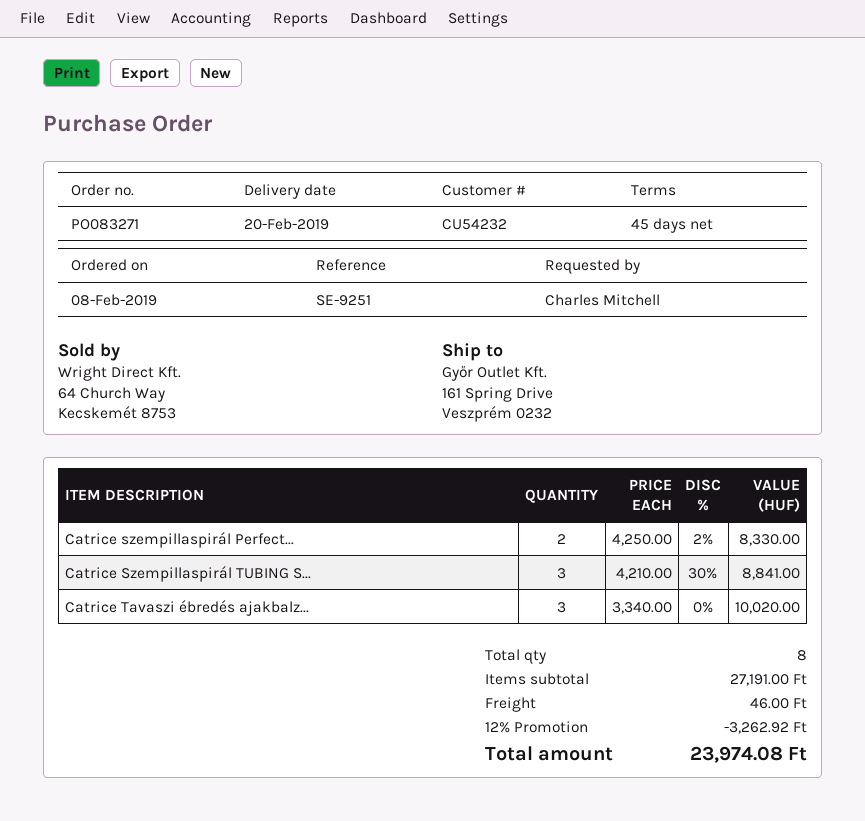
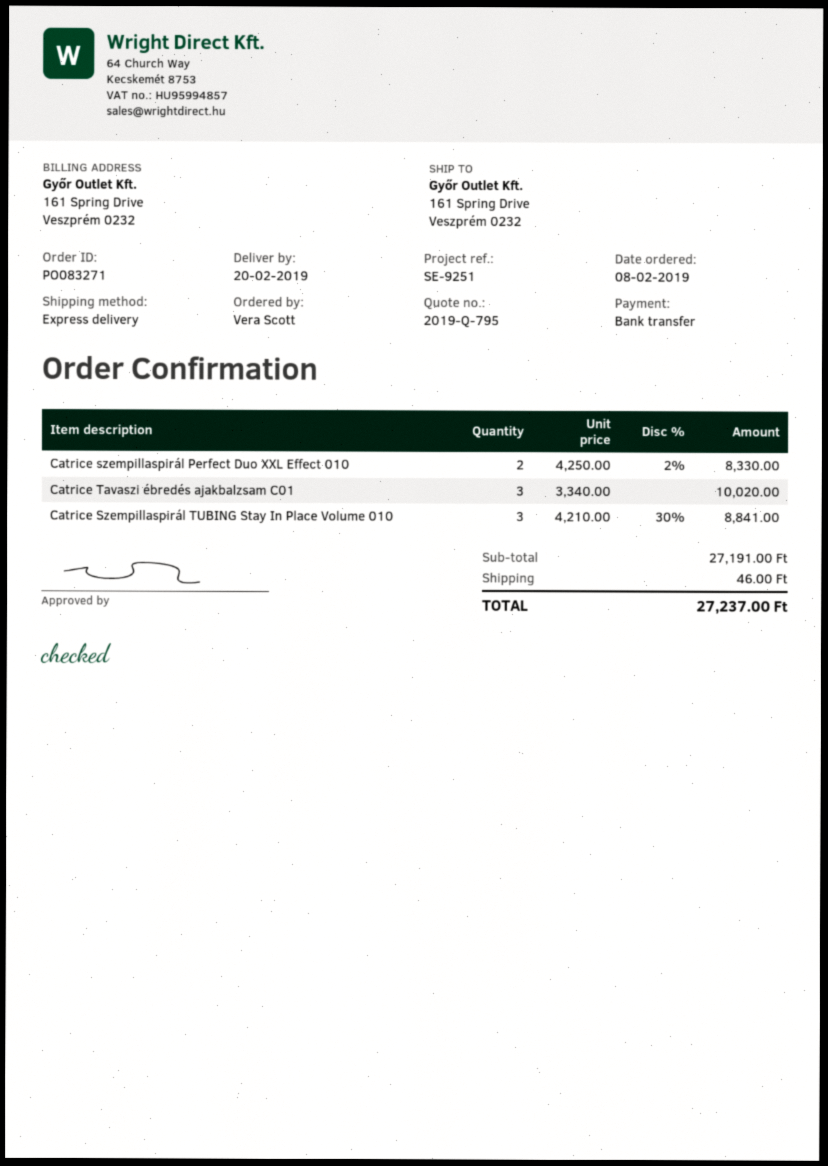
ordered by: Charles Mitchell -> Vera Scott
discount: 12% = 3262.92 -> none
total: 23974.08 -> 27237.00

